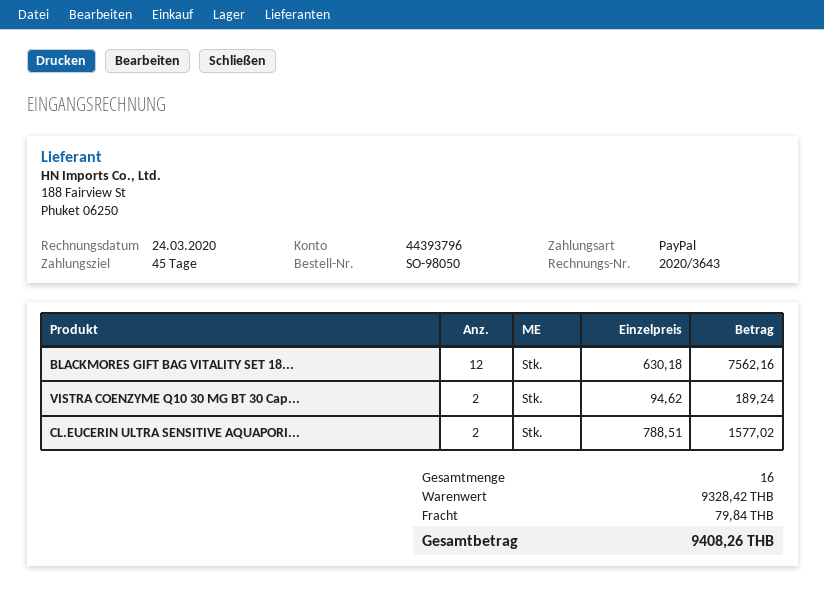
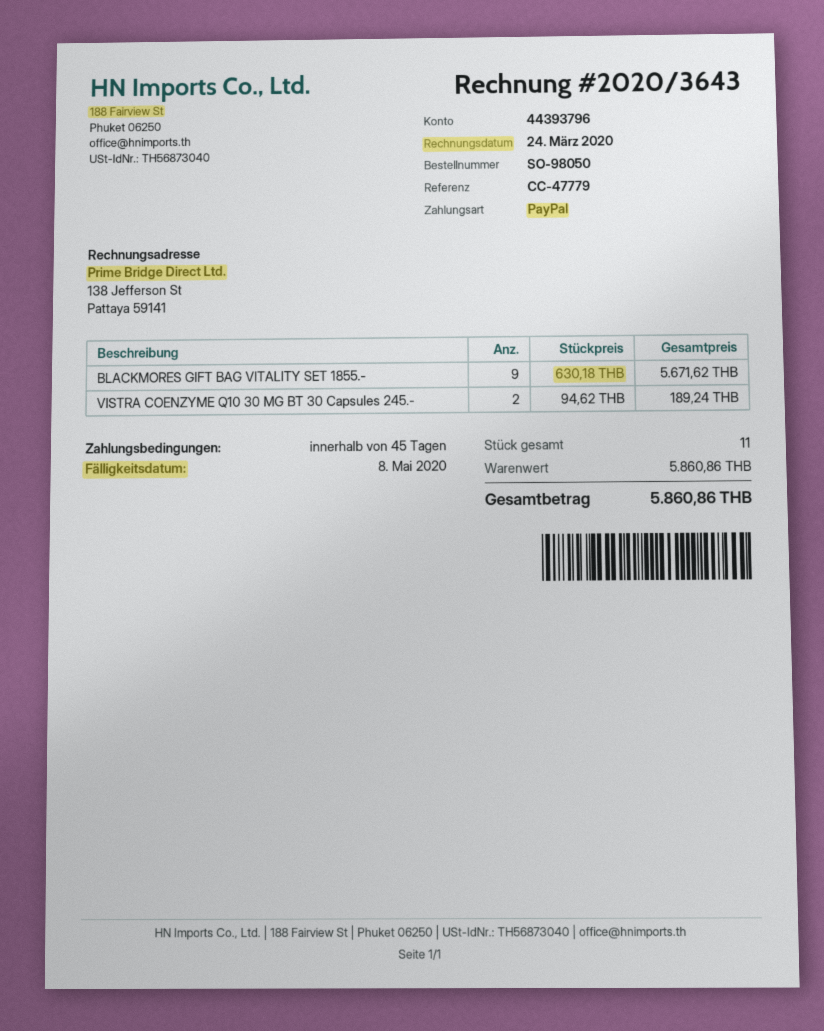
BLACKMORES GIFT BAG VITALITY SET 18...: 12 x 630.18 = 7562.16 -> 9 x 630.18 = 5671.62
CL.EUCERIN ULTRA SENSITIVE AQUAPORI...: 2 x 788.51 = 1577.02 -> none
total quantity: 16 -> 11
subtotal: 9328.42 -> 5860.86
shipping: 79.84 -> none
total: 9408.26 -> 5860.86

